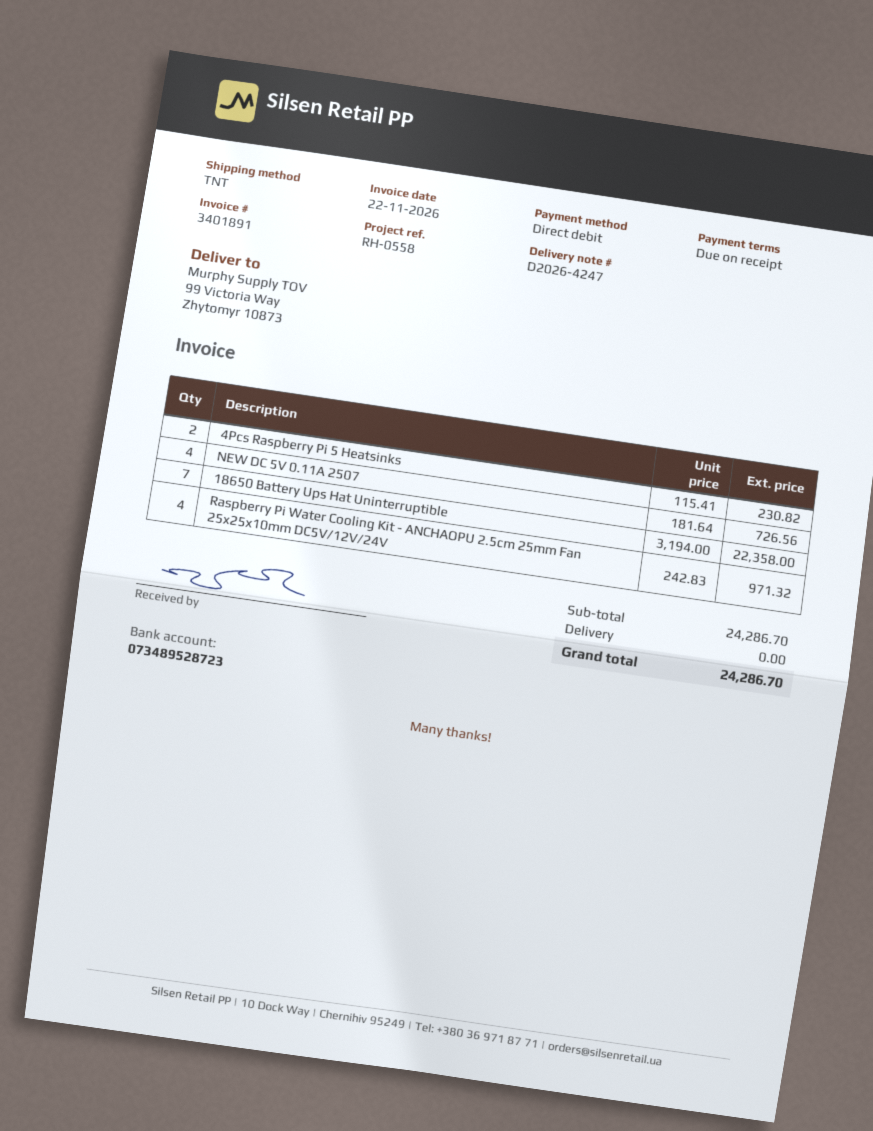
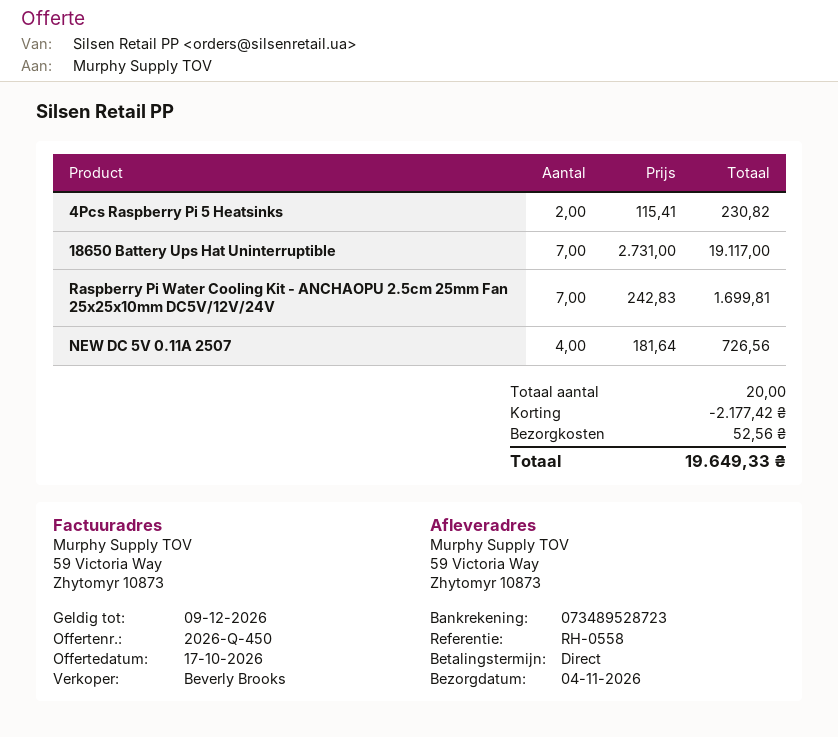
ship to: 99 Victoria Way, Zhytomyr 10873 -> 59 Victoria Way, Zhytomyr 10873
18650 Battery Ups Hat Uninterruptible: 7 x 3194.00 = 22358.00 -> 7 x 2731.00 = 19117.00
Raspberry Pi Water Cooling Kit - ANCHAOPU 2.5cm 25mm Fan 25x25x10mm DC5V/12V/24V: 4 x 242.83 = 971.32 -> 7 x 242.83 = 1699.81
discount: none -> 2177.42
shipping: 0.00 -> 52.56
total: 24286.70 -> 19649.33

